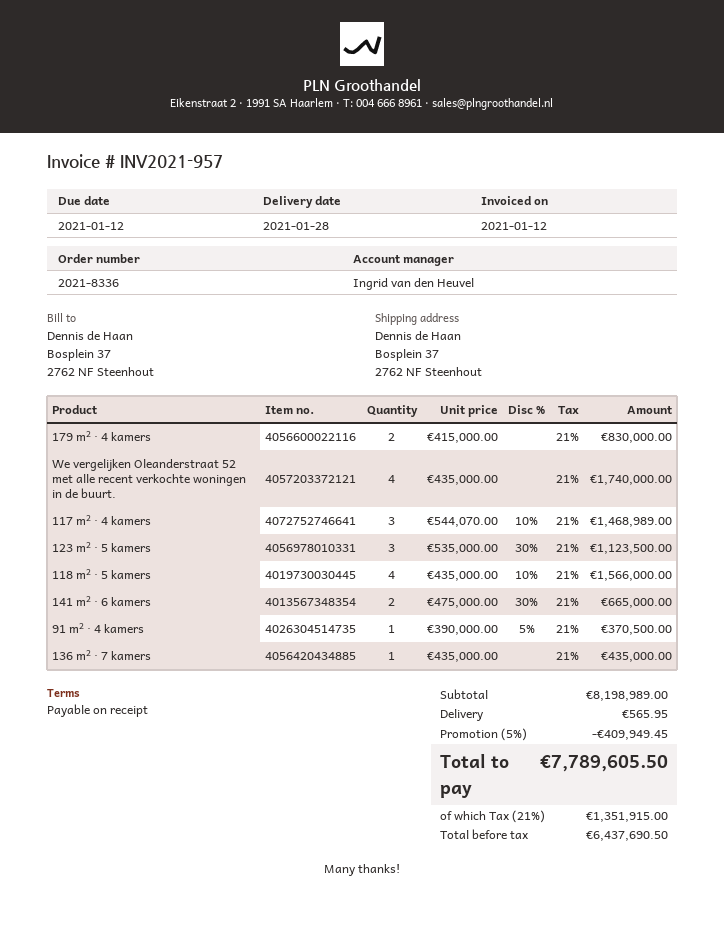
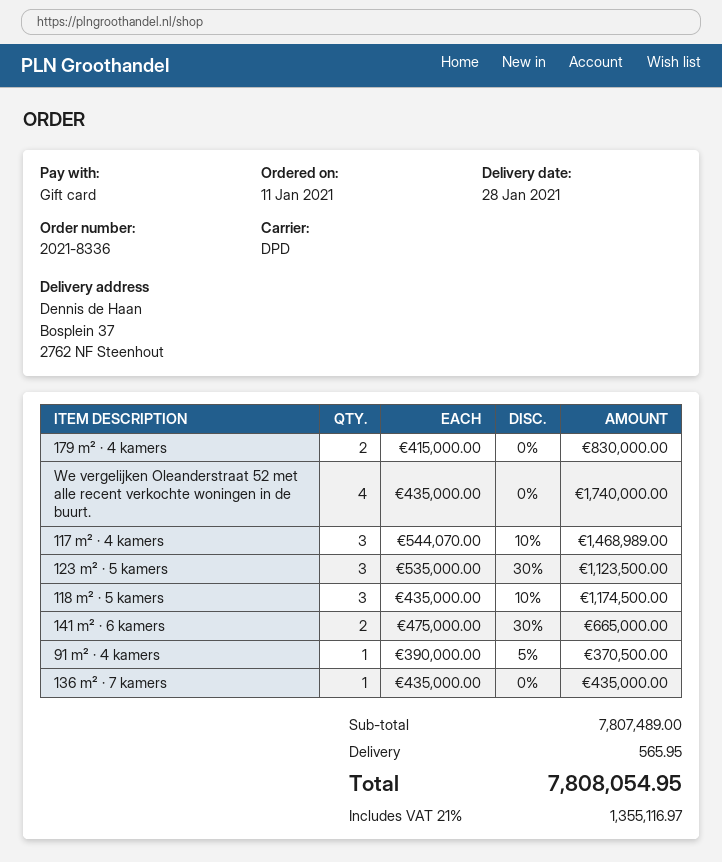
118 m² · 5 kamers: 4 x 435000.00 - 10% = 1566000.00 -> 3 x 435000.00 - 10% = 1174500.00
subtotal: 8198989.00 -> 7807489.00
discount: 5% = 409949.45 -> none
tax: 21% = 1351915.00 -> 21% = 1355116.97
total: 7789605.50 -> 7808054.95

